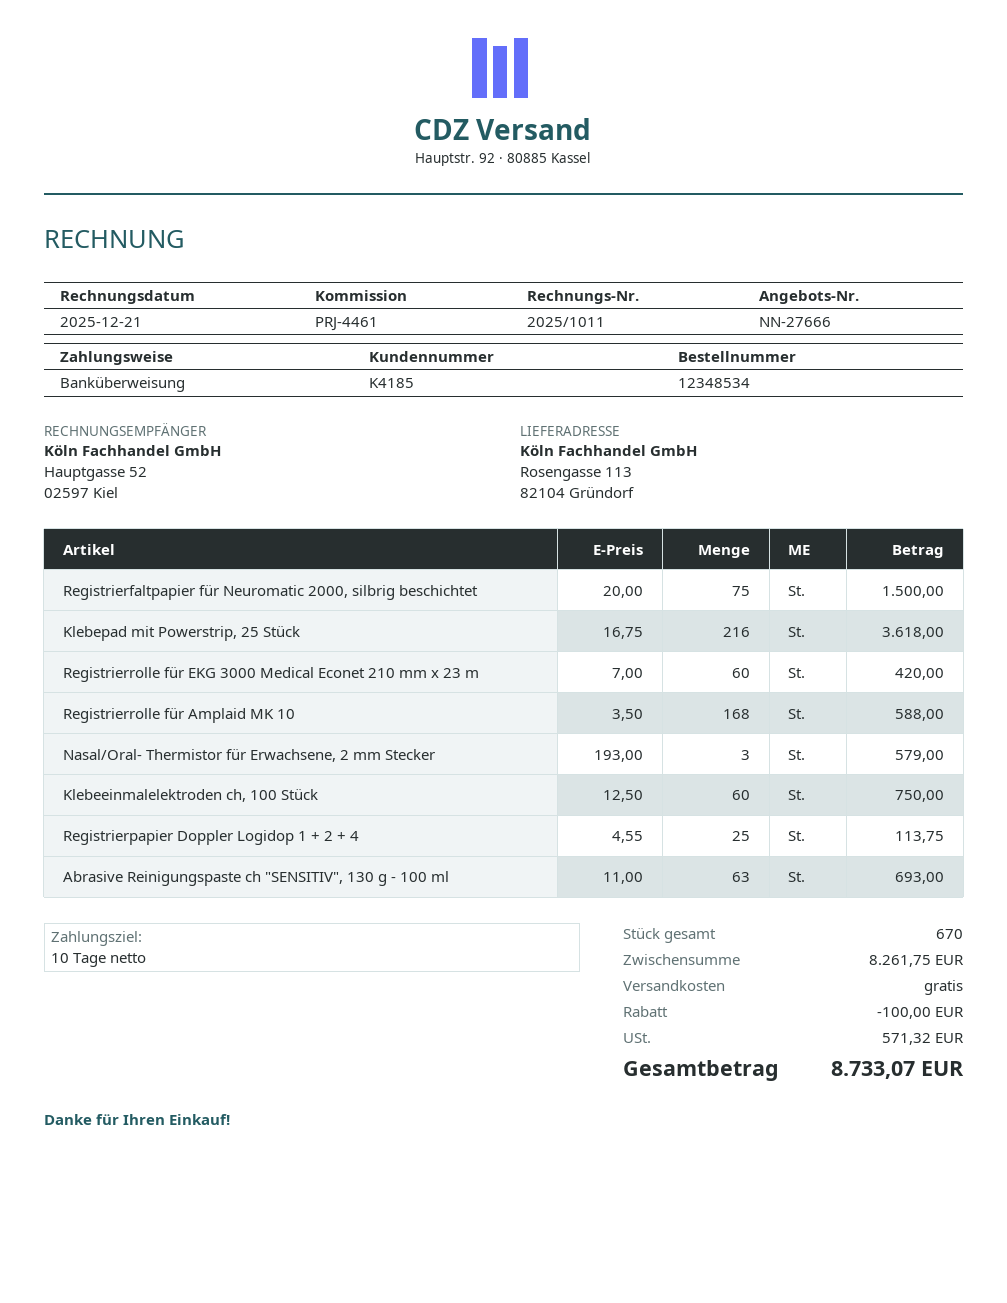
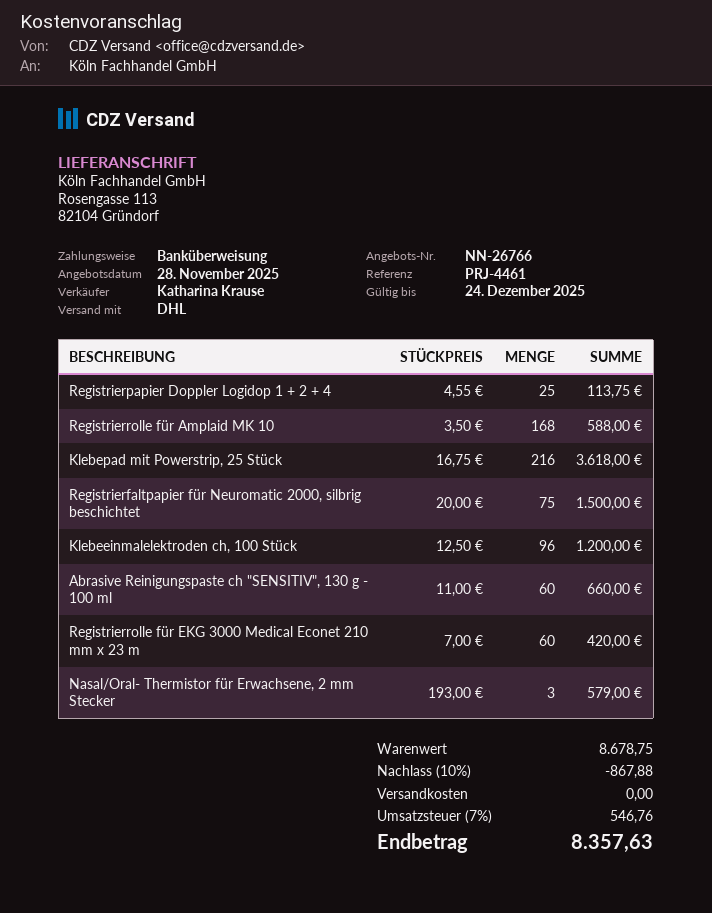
quote number: NN-27666 -> NN-26766
Klebeeinmalelektroden ch, 100 Stück: 60 x 12.50 = 750.00 -> 96 x 12.50 = 1200.00
Abrasive Reinigungspaste ch "SENSITIV", 130 g - 100 ml: 63 x 11.00 = 693.00 -> 60 x 11.00 = 660.00
subtotal: 8261.75 -> 8678.75
discount: 100.00 -> 867.88
tax: 571.32 -> 546.76
total: 8733.07 -> 8357.63

